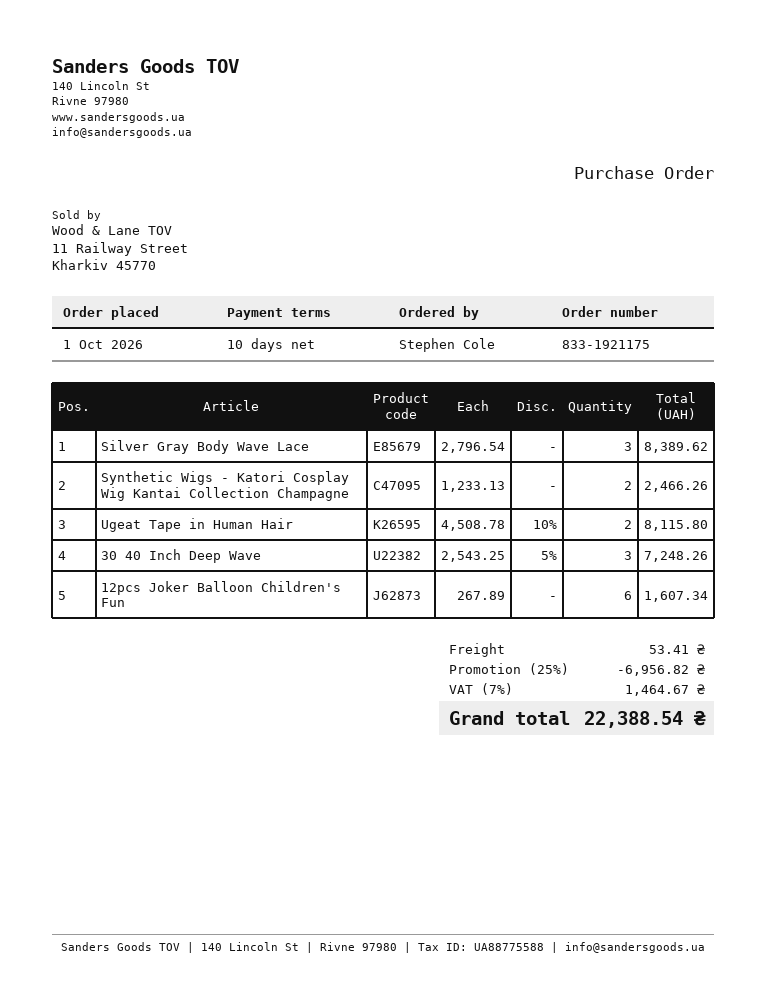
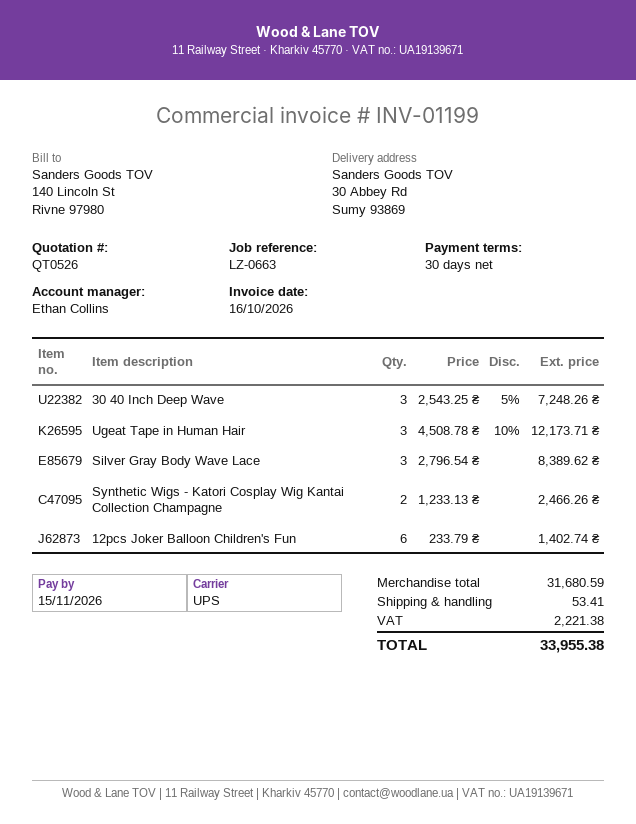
payment terms: 10 days -> 30 days
Ugeat Tape in Human Hair: 2 x 4508.78 - 10% = 8115.80 -> 3 x 4508.78 - 10% = 12173.71
12pcs Joker Balloon Children's Fun: 6 x 267.89 = 1607.34 -> 6 x 233.79 = 1402.74
discount: 25% = 6956.82 -> none
tax: 1464.67 -> 2221.38
total: 22388.54 -> 33955.38

